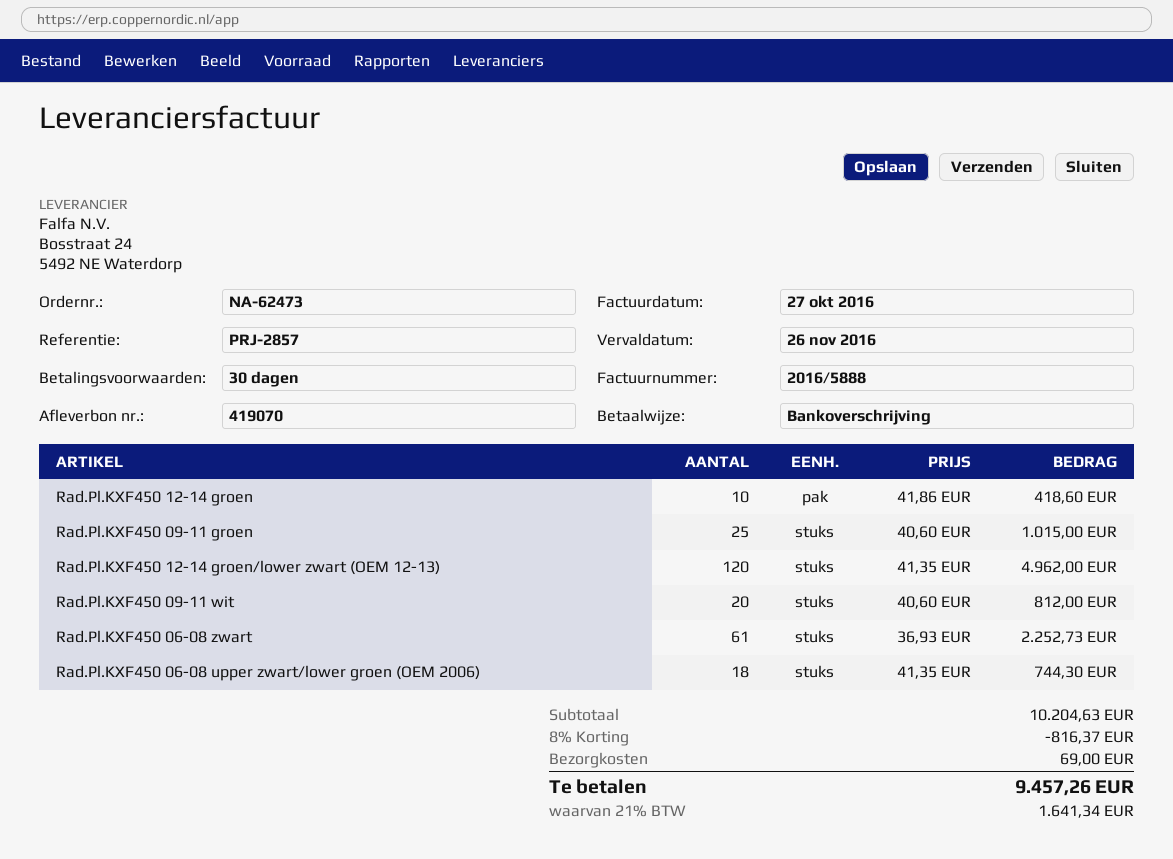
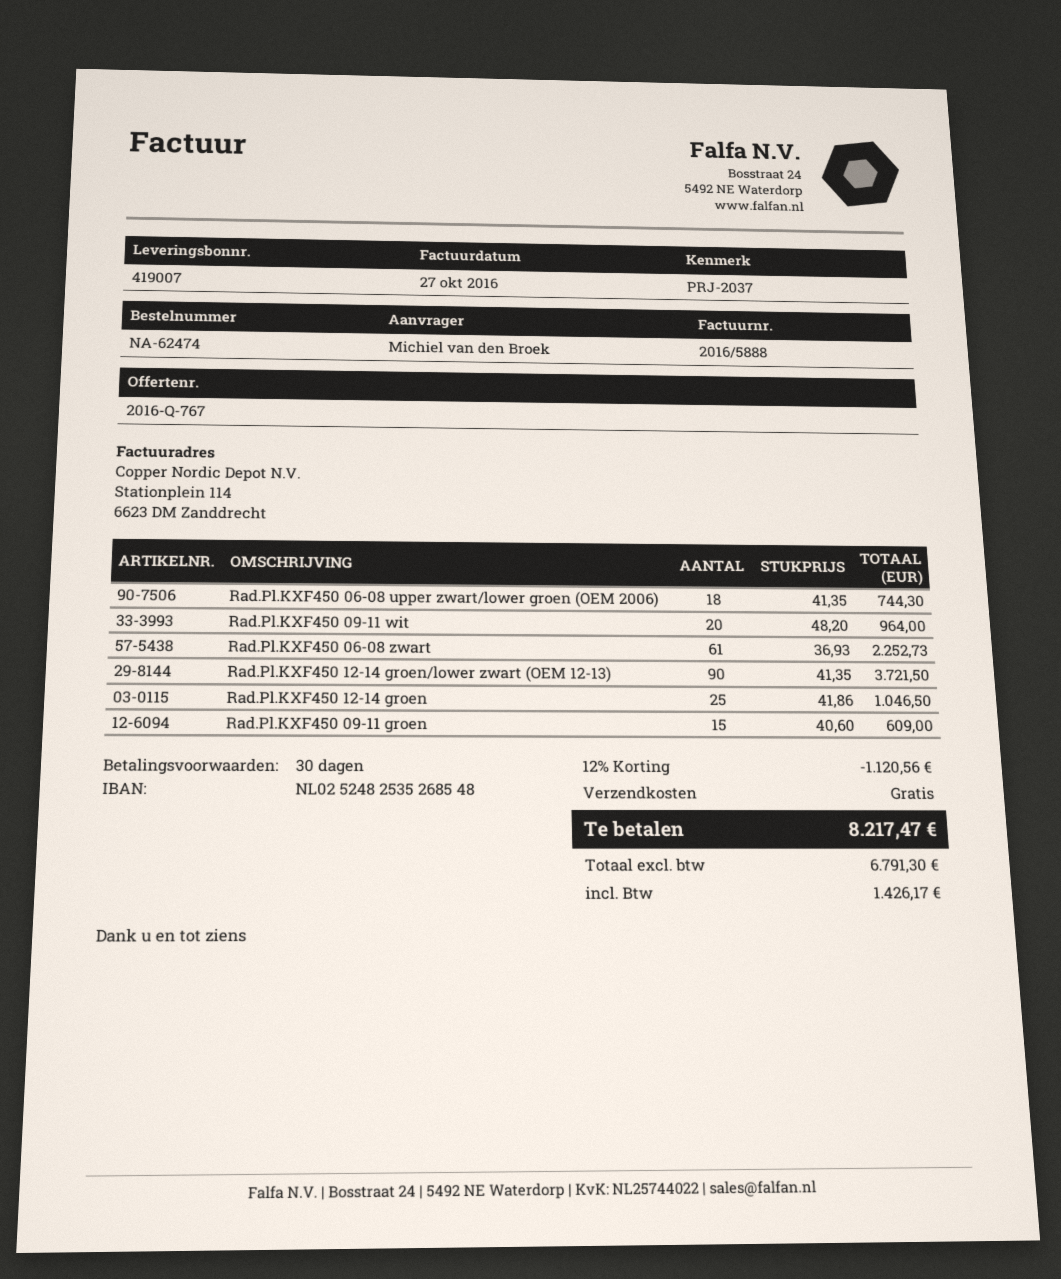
order number: NA-62473 -> NA-62474
delivery note number: 419070 -> 419007
reference: PRJ-2857 -> PRJ-2037
Rad.Pl.KXF450 12-14 groen: 10 x 41.86 = 418.60 -> 25 x 41.86 = 1046.50
Rad.Pl.KXF450 09-11 groen: 25 x 40.60 = 1015.00 -> 15 x 40.60 = 609.00
Rad.Pl.KXF450 12-14 groen/lower zwart (OEM 12-13): 120 x 41.35 = 4962.00 -> 90 x 41.35 = 3721.50
Rad.Pl.KXF450 09-11 wit: 20 x 40.60 = 812.00 -> 20 x 48.20 = 964.00
discount: 8% = 816.37 -> 12% = 1120.56
shipping: 69.00 -> 0.00
tax: 1641.34 -> 1426.17
total: 9457.26 -> 8217.47

